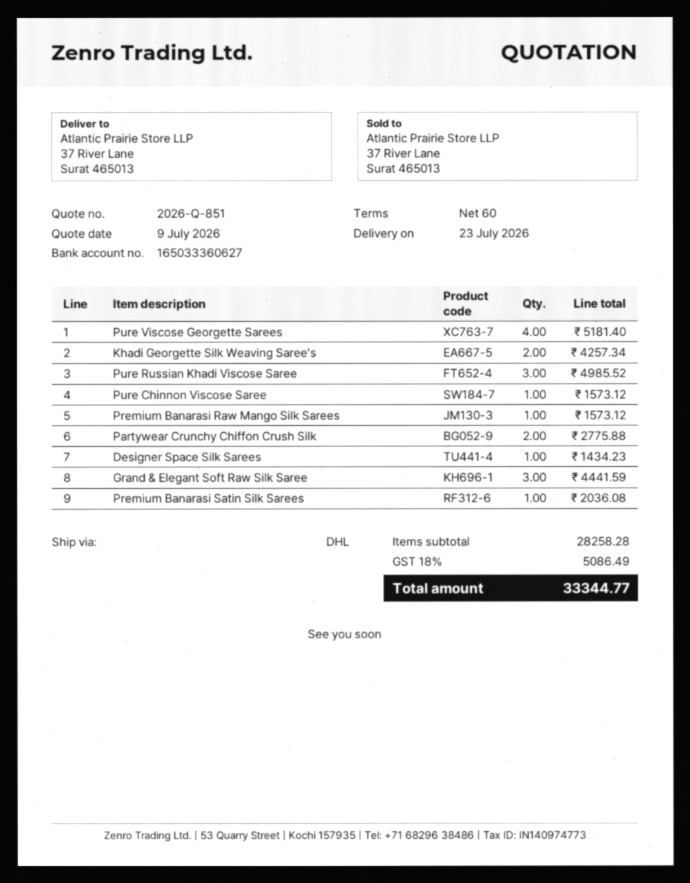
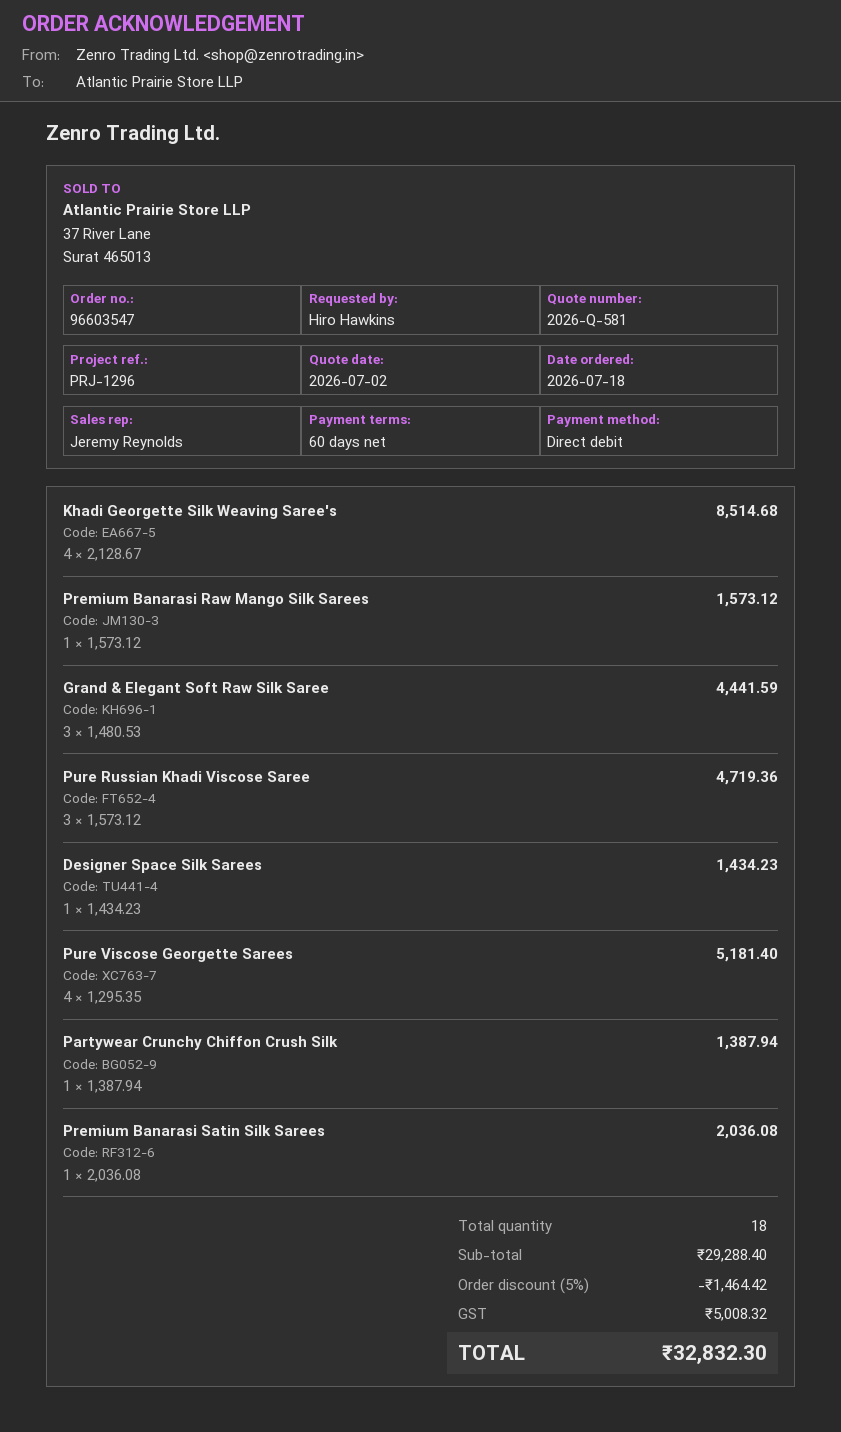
quote number: 2026-Q-851 -> 2026-Q-581
quote date: 2026-07-09 -> 2026-07-02
Khadi Georgette Silk Weaving Saree's: 2 for 4257.34 -> 4 for 8514.68
Pure Russian Khadi Viscose Saree: 3 for 4985.52 -> 3 for 4719.36
Pure Chinnon Viscose Saree: 1 for 1573.12 -> none
Partywear Crunchy Chiffon Crush Silk: 2 for 2775.88 -> 1 for 1387.94
subtotal: 28258.28 -> 29288.40
discount: none -> 5% = 1464.42
tax: 5086.49 -> 5008.32
total: 33344.77 -> 32832.30

